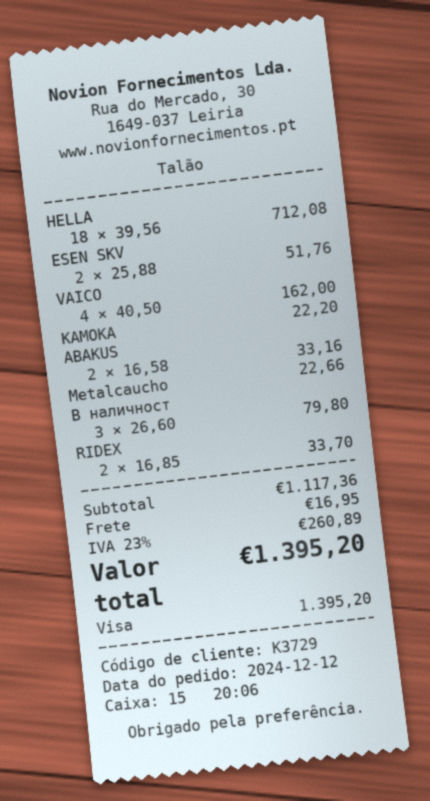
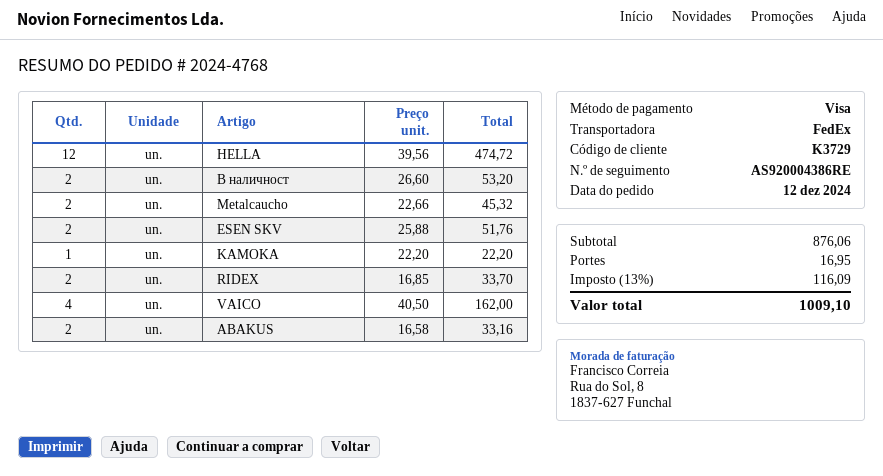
HELLA: 18 x 39.56 = 712.08 -> 12 x 39.56 = 474.72
Metalcaucho: 1 x 22.66 = 22.66 -> 2 x 22.66 = 45.32
В наличност: 3 x 26.60 = 79.80 -> 2 x 26.60 = 53.20
subtotal: 1117.36 -> 876.06
tax: 23% = 260.89 -> 13% = 116.09
total: 1395.20 -> 1009.10

